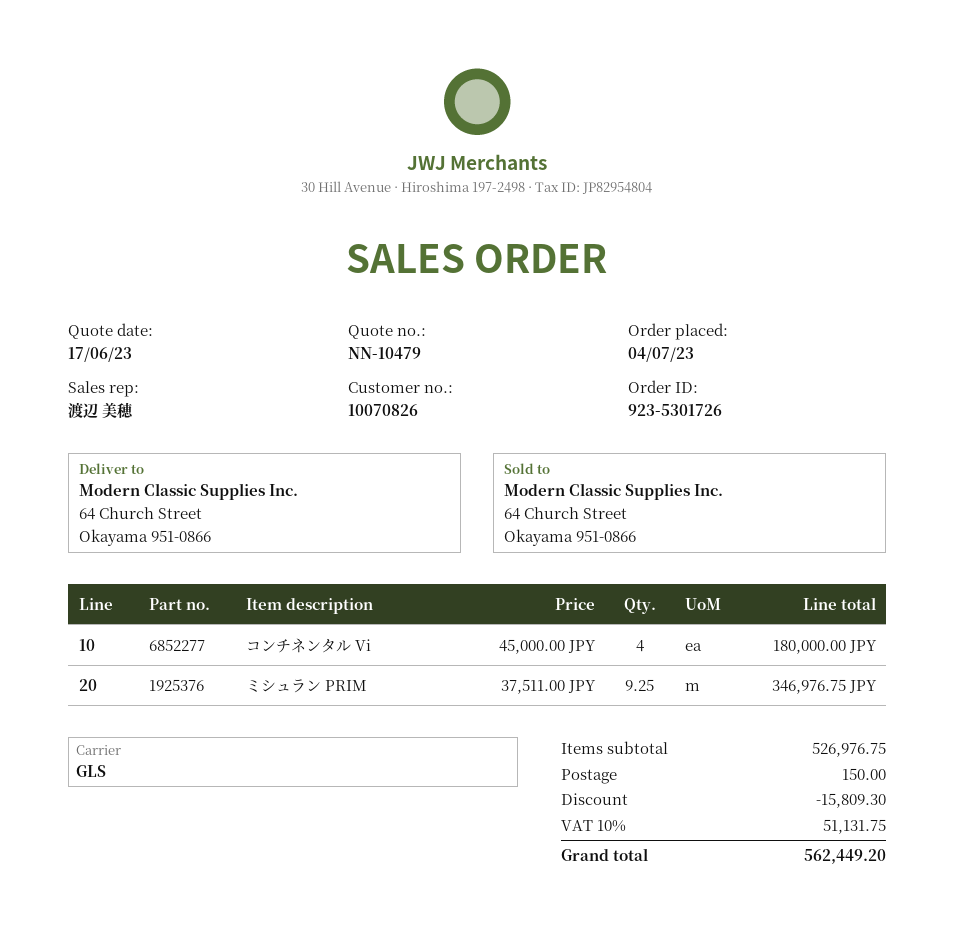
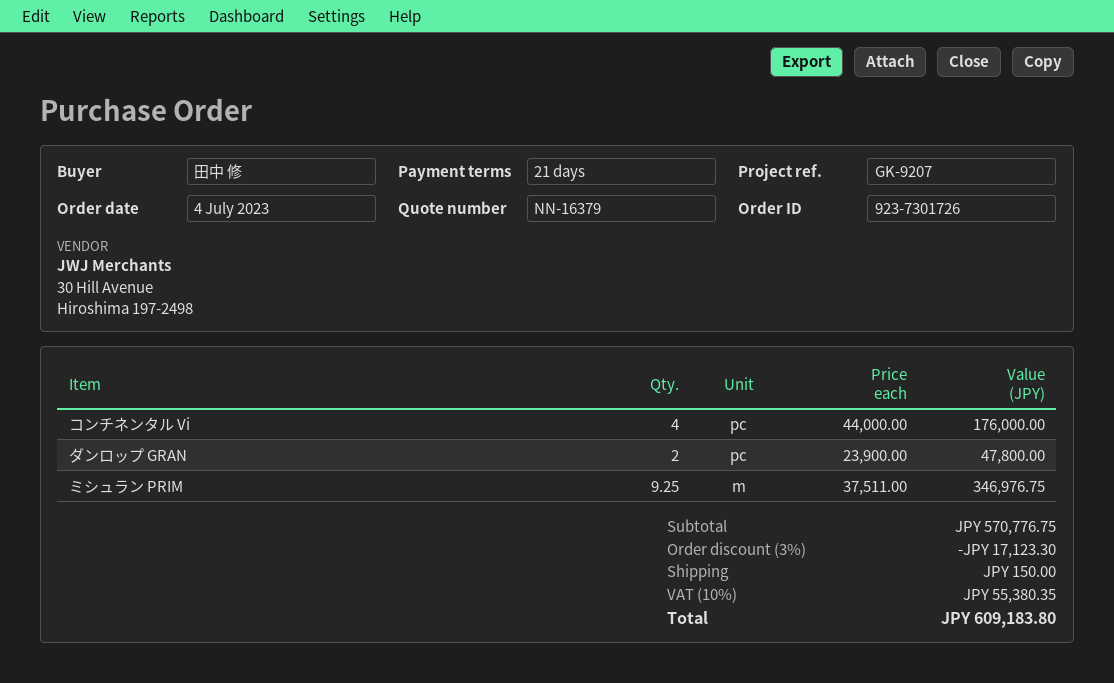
quote number: NN-10479 -> NN-16379
order number: 923-5301726 -> 923-7301726
コンチネンタル Vi: 4 x 45000.00 = 180000.00 -> 4 x 44000.00 = 176000.00
ダンロップ GRAN: none -> 2 x 23900.00 = 47800.00
subtotal: 526976.75 -> 570776.75
discount: 15809.30 -> 17123.30
tax: 10% = 51131.75 -> 10% = 55380.35
total: 562449.20 -> 609183.80

